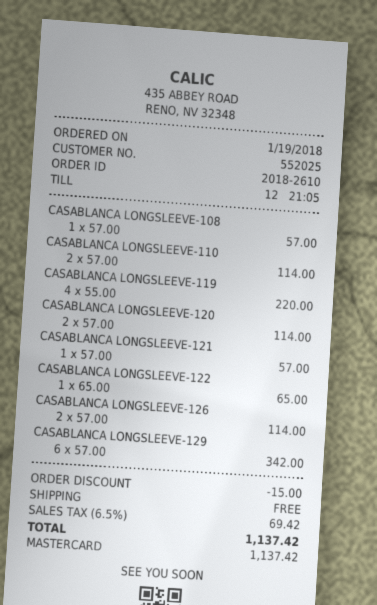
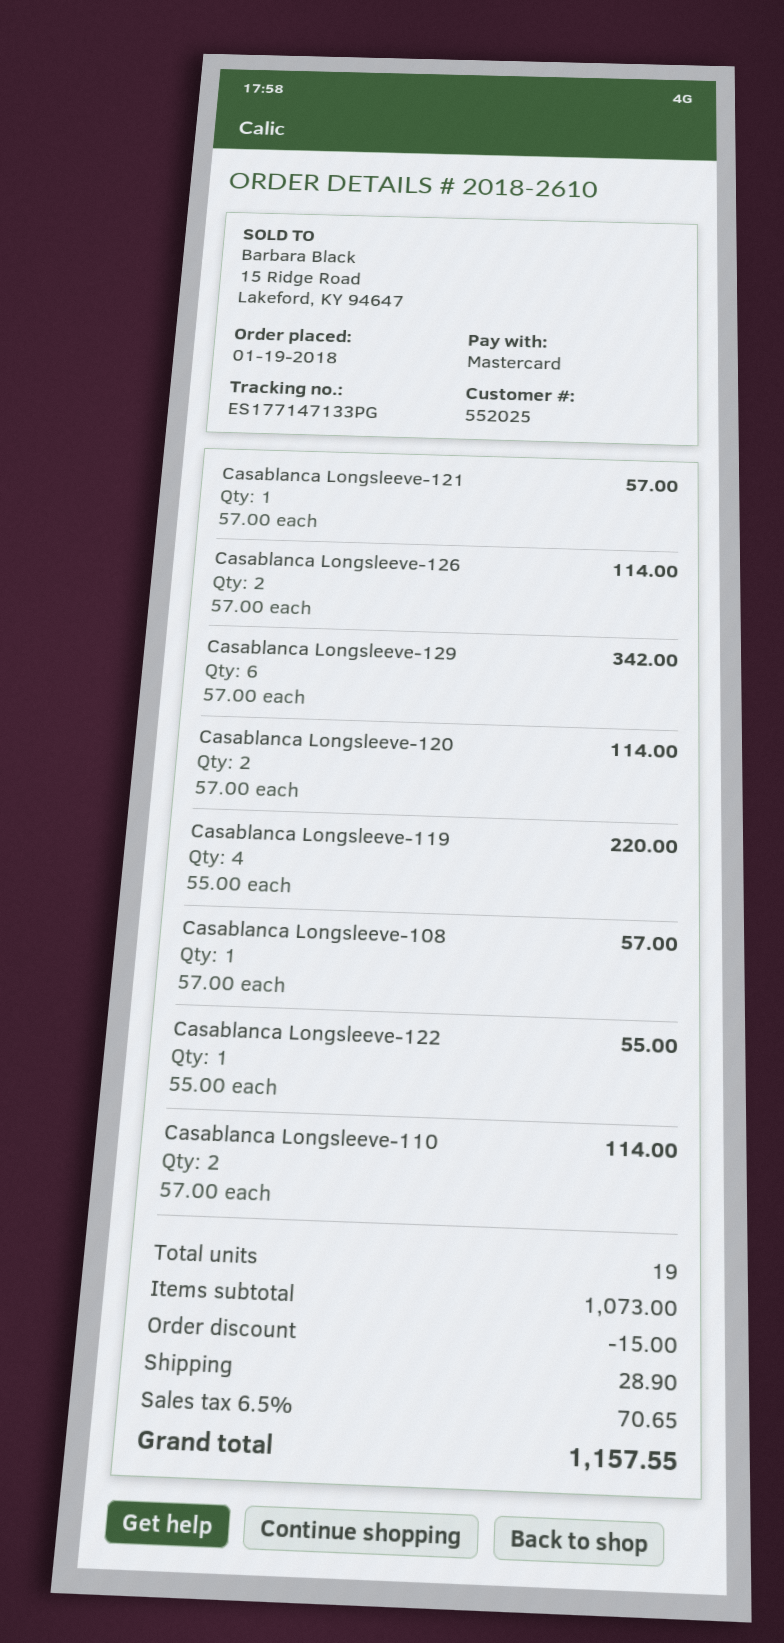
CASABLANCA LONGSLEEVE-122: 1 x 65.00 = 65.00 -> 1 x 55.00 = 55.00
shipping: 0.00 -> 28.90
tax: 6.5% = 69.42 -> 6.5% = 70.65
total: 1137.42 -> 1157.55

